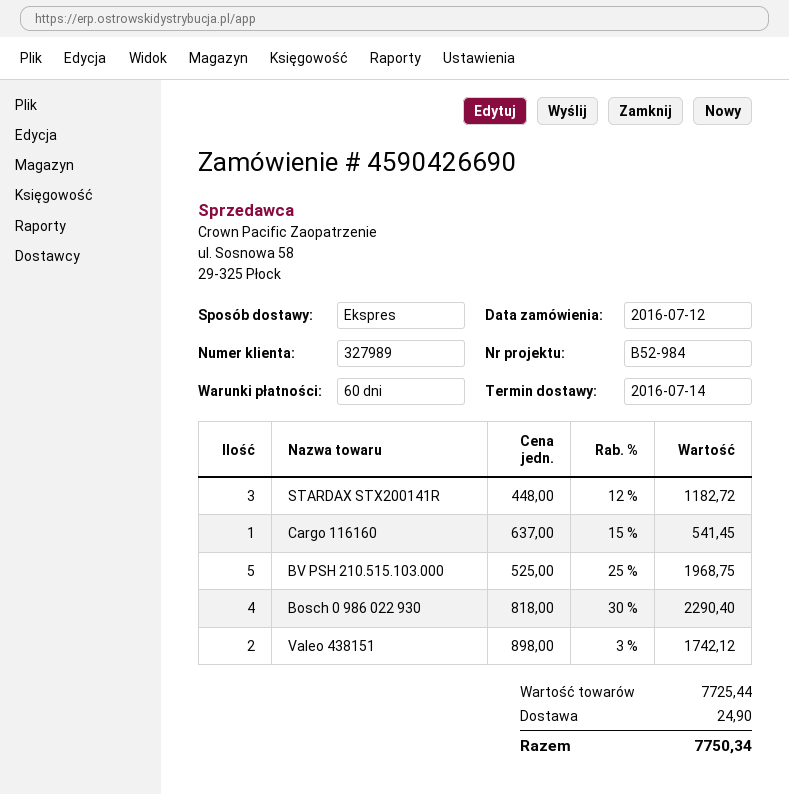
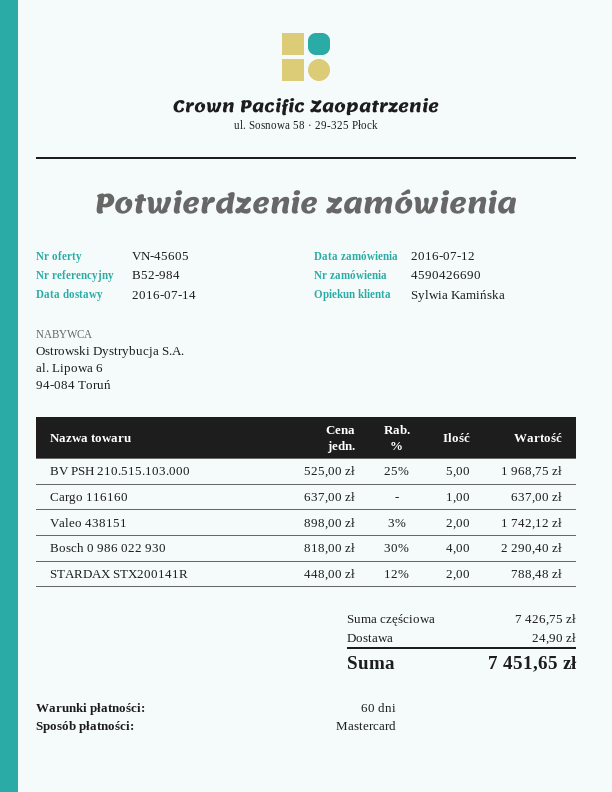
STARDAX STX200141R: 3 x 448.00 - 12% = 1182.72 -> 2 x 448.00 - 12% = 788.48
Cargo 116160: 1 x 637.00 - 15% = 541.45 -> 1 x 637.00 = 637.00
subtotal: 7725.44 -> 7426.75
total: 7750.34 -> 7451.65

